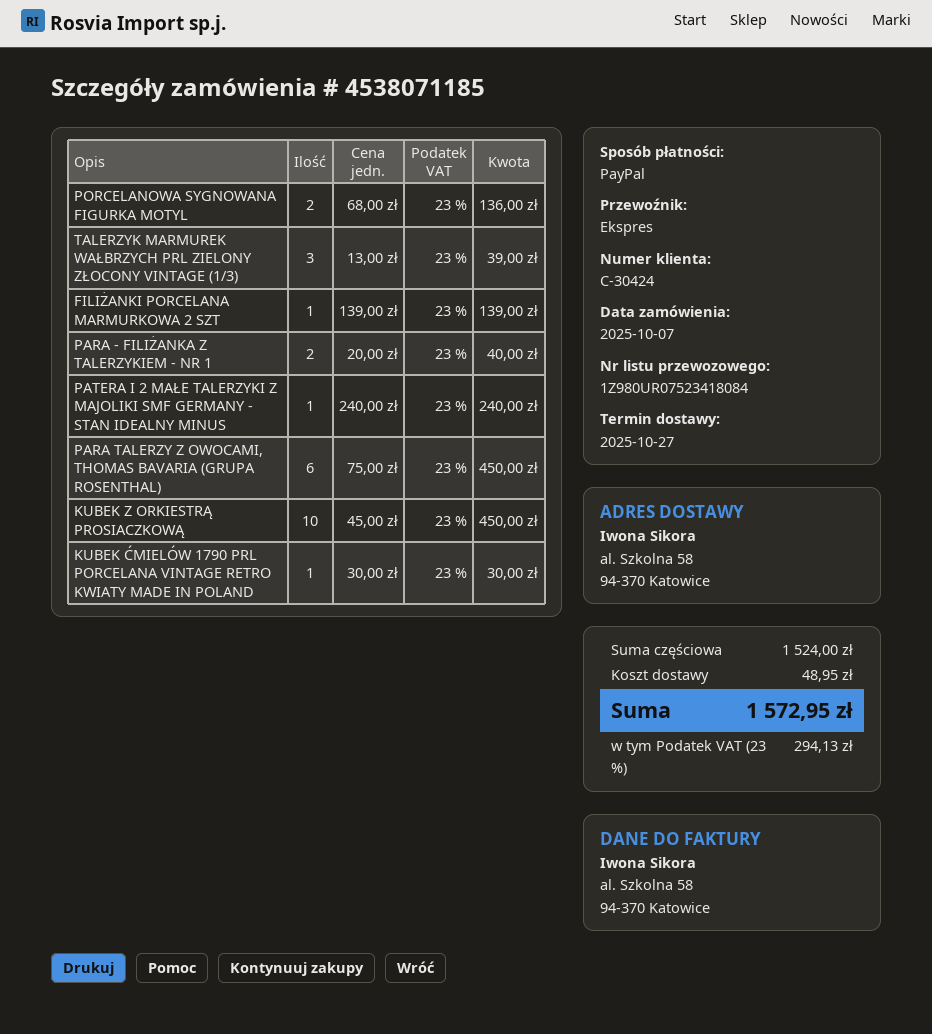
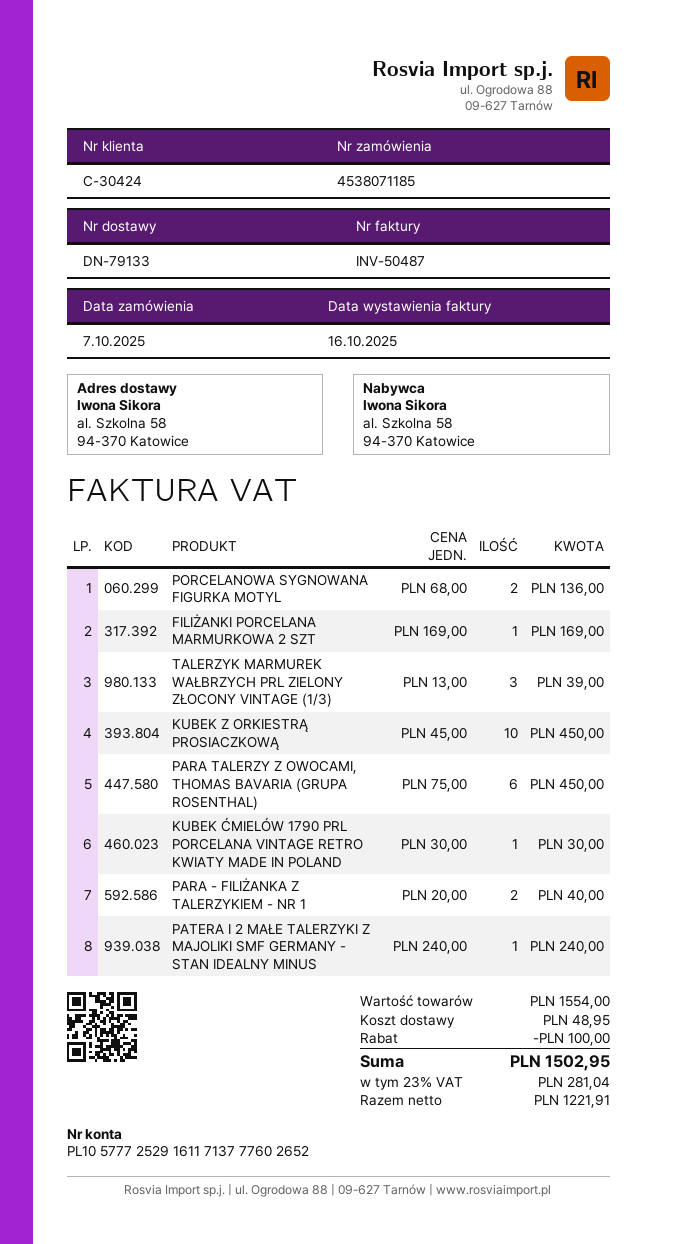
FILIŻANKI PORCELANA MARMURKOWA 2 SZT: 1 x 139.00 = 139.00 -> 1 x 169.00 = 169.00
subtotal: 1524.00 -> 1554.00
discount: none -> 100.00
tax: 23% = 294.13 -> 23% = 281.04
total: 1572.95 -> 1502.95

